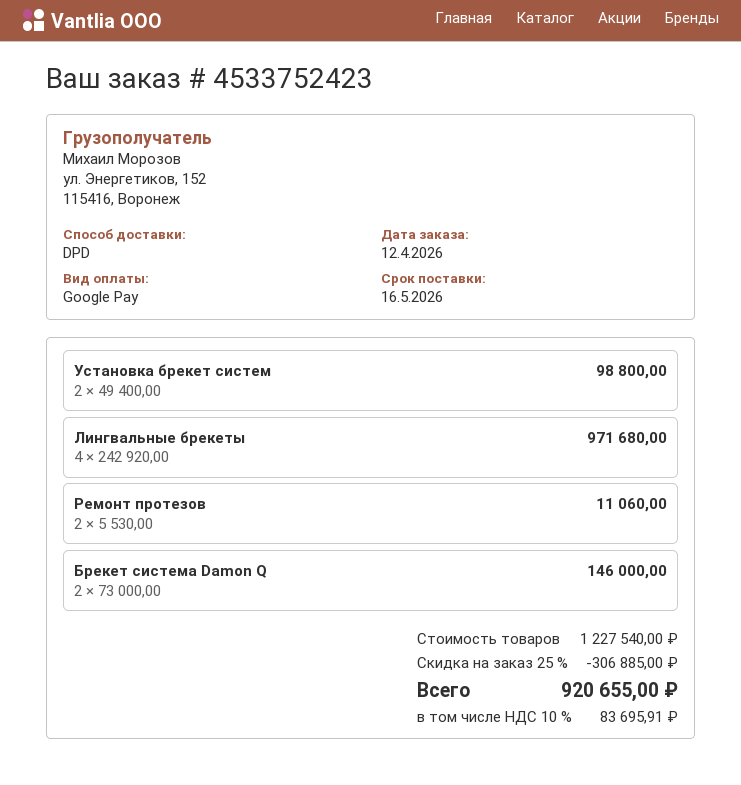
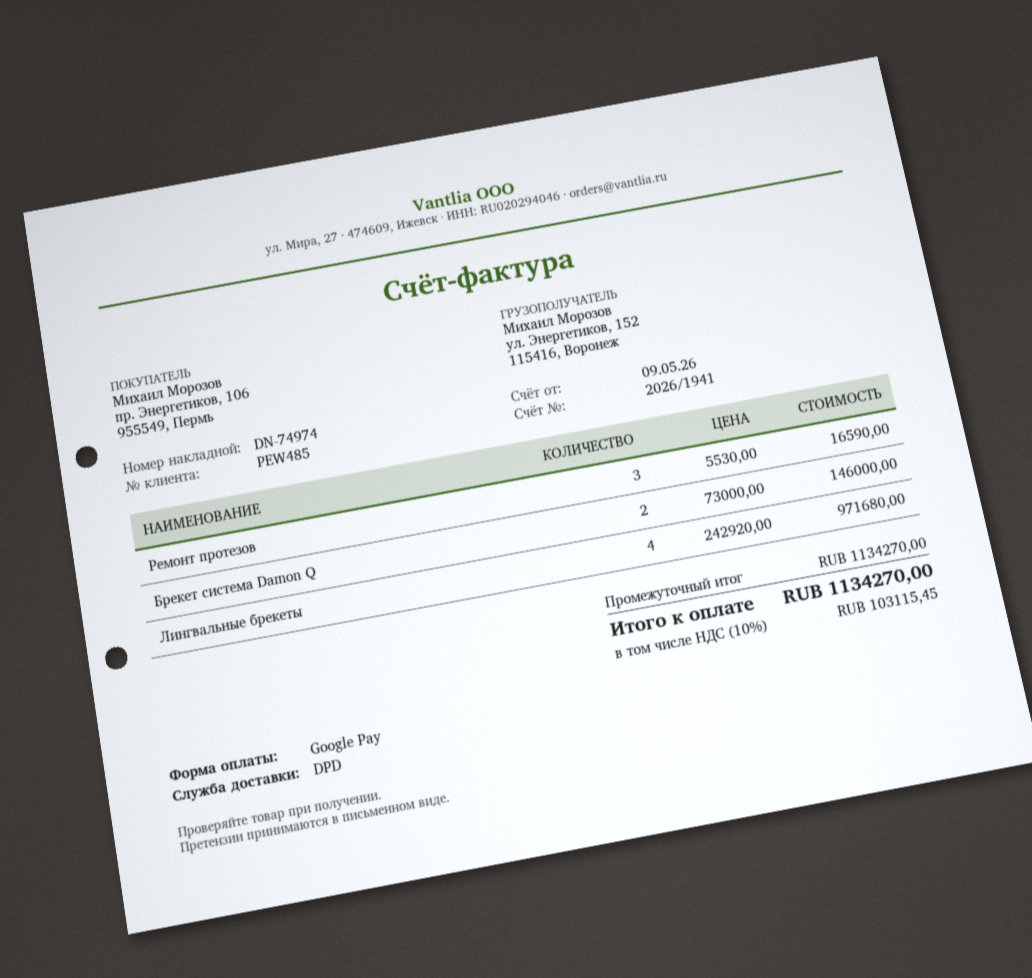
Установка брекет систем: 2 x 49400.00 = 98800.00 -> none
Ремонт протезов: 2 x 5530.00 = 11060.00 -> 3 x 5530.00 = 16590.00
subtotal: 1227540.00 -> 1134270.00
discount: 25% = 306885.00 -> none
tax: 10% = 83695.91 -> 10% = 103115.45
total: 920655.00 -> 1134270.00

